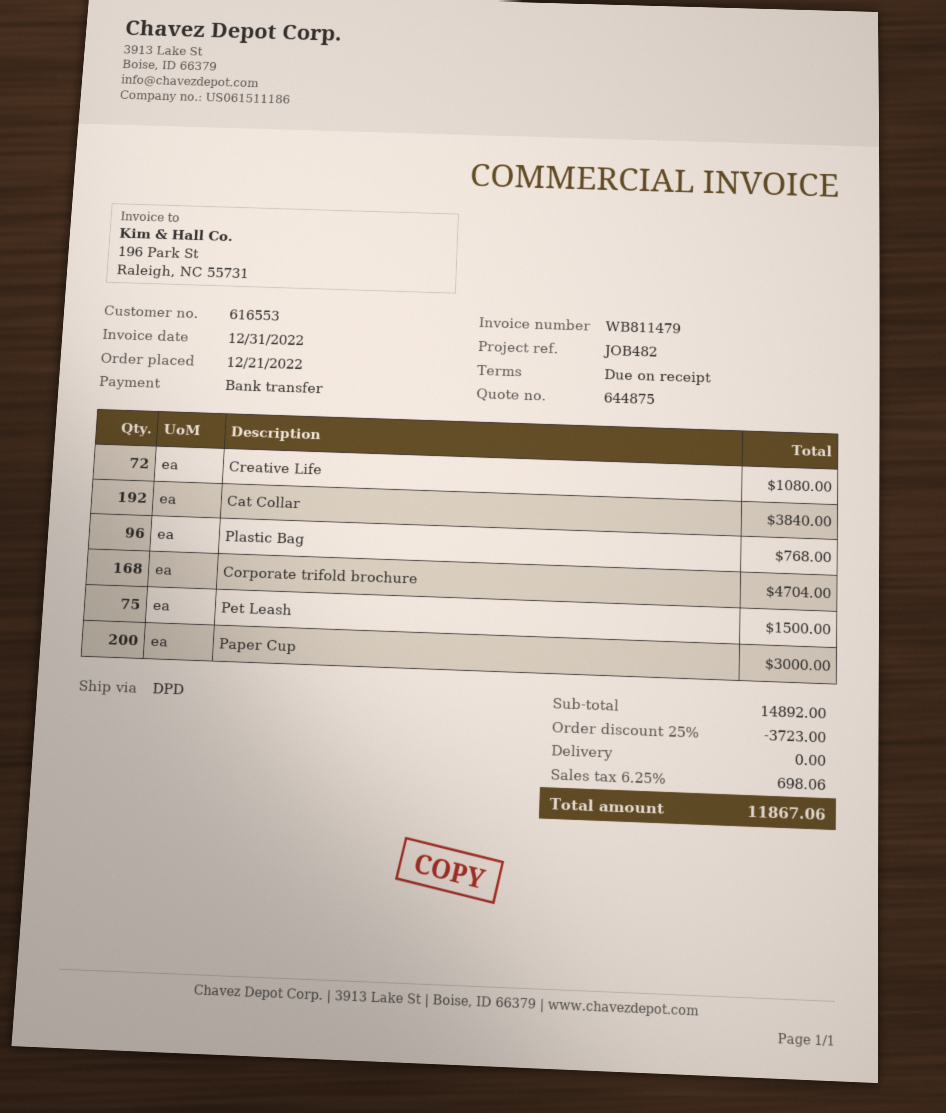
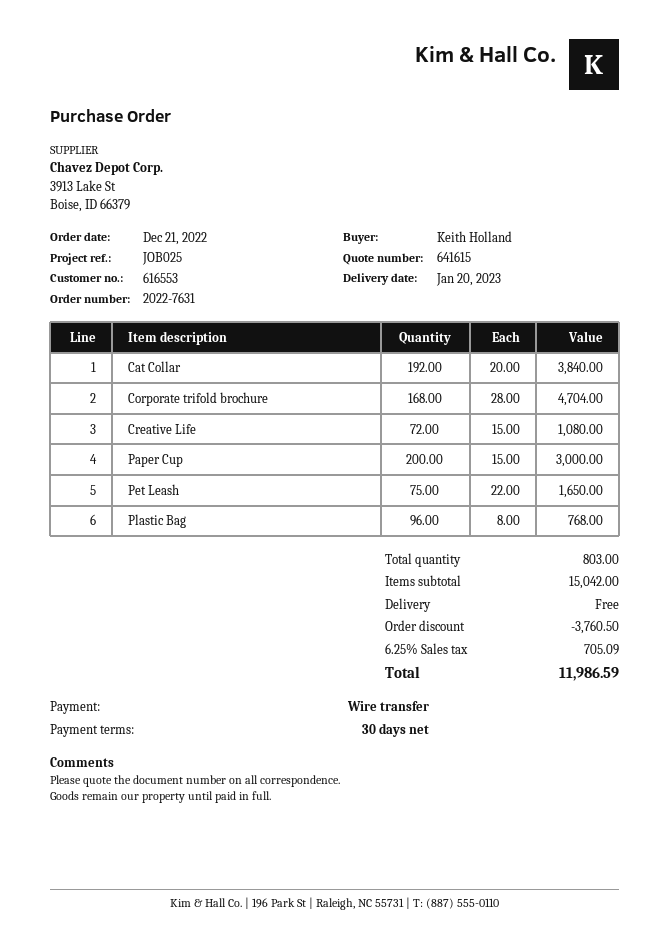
quote number: 644875 -> 641615
payment terms: on receipt -> 30 days
reference: JOB482 -> JOB025
Pet Leash: 75 for 1500.00 -> 75 for 1650.00
subtotal: 14892.00 -> 15042.00
discount: 3723.00 -> 3760.50
tax: 6.25% = 698.06 -> 6.25% = 705.09
total: 11867.06 -> 11986.59

